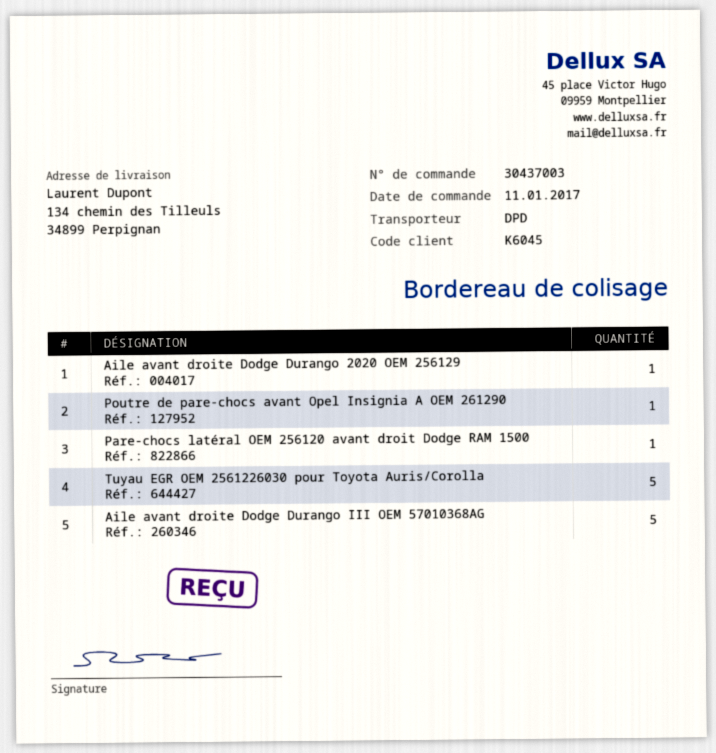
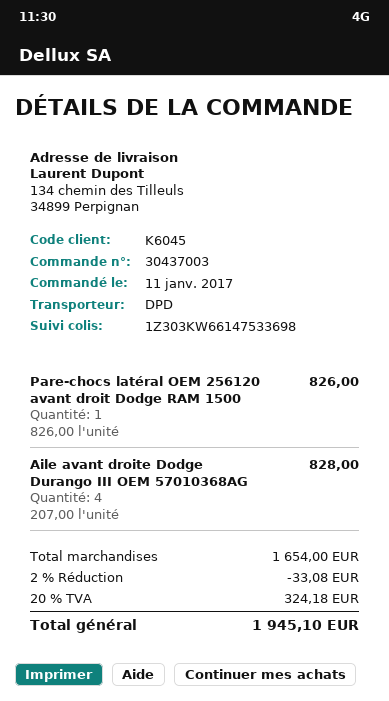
Aile avant droite Dodge Durango 2020 OEM 256129: 1 -> none
Poutre de pare-chocs avant Opel Insignia A OEM 261290: 1 -> none
Tuyau EGR OEM 2561226030 pour Toyota Auris/Corolla: 5 -> none
Aile avant droite Dodge Durango III OEM 57010368AG: 5 -> 4

